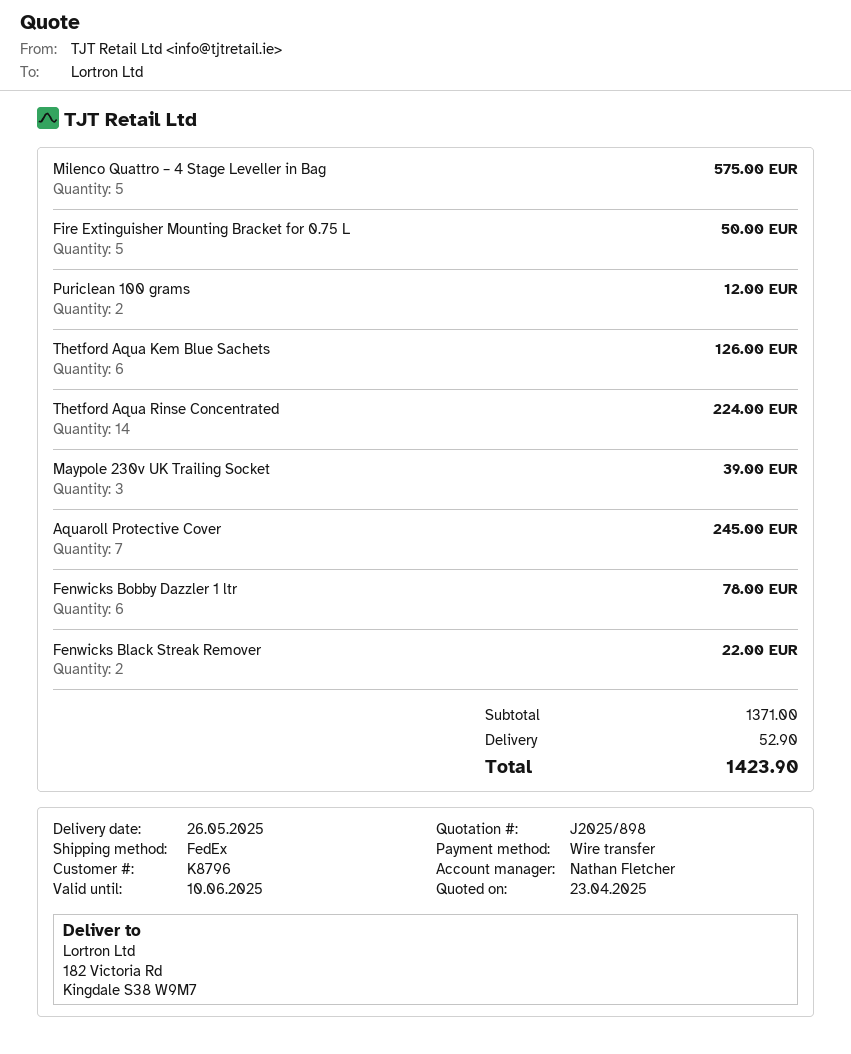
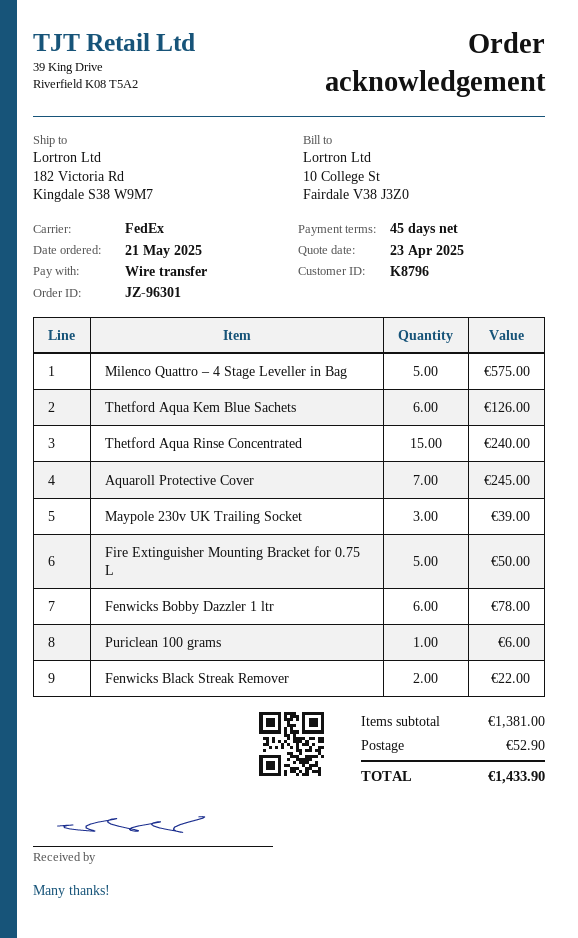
Puriclean 100 grams: 2 for 12.00 -> 1 for 6.00
Thetford Aqua Rinse Concentrated: 14 for 224.00 -> 15 for 240.00
subtotal: 1371.00 -> 1381.00
total: 1423.90 -> 1433.90

